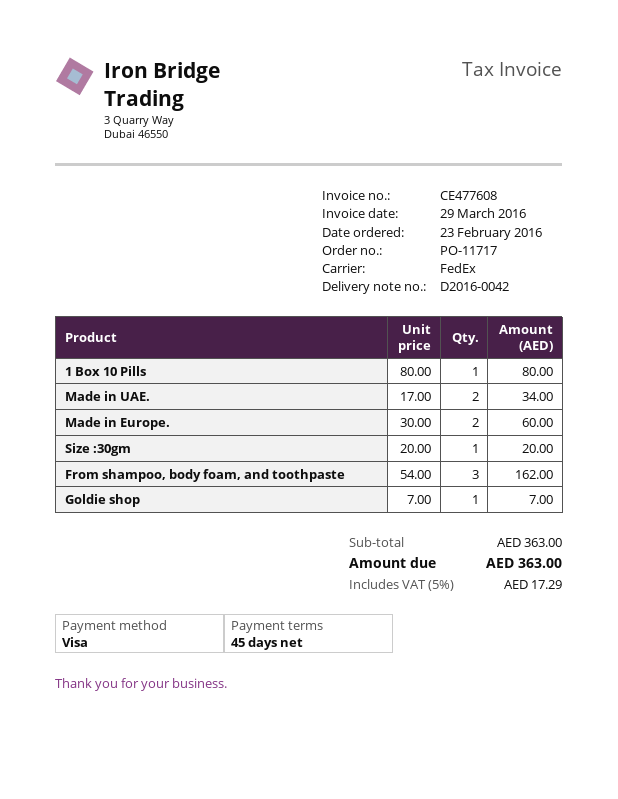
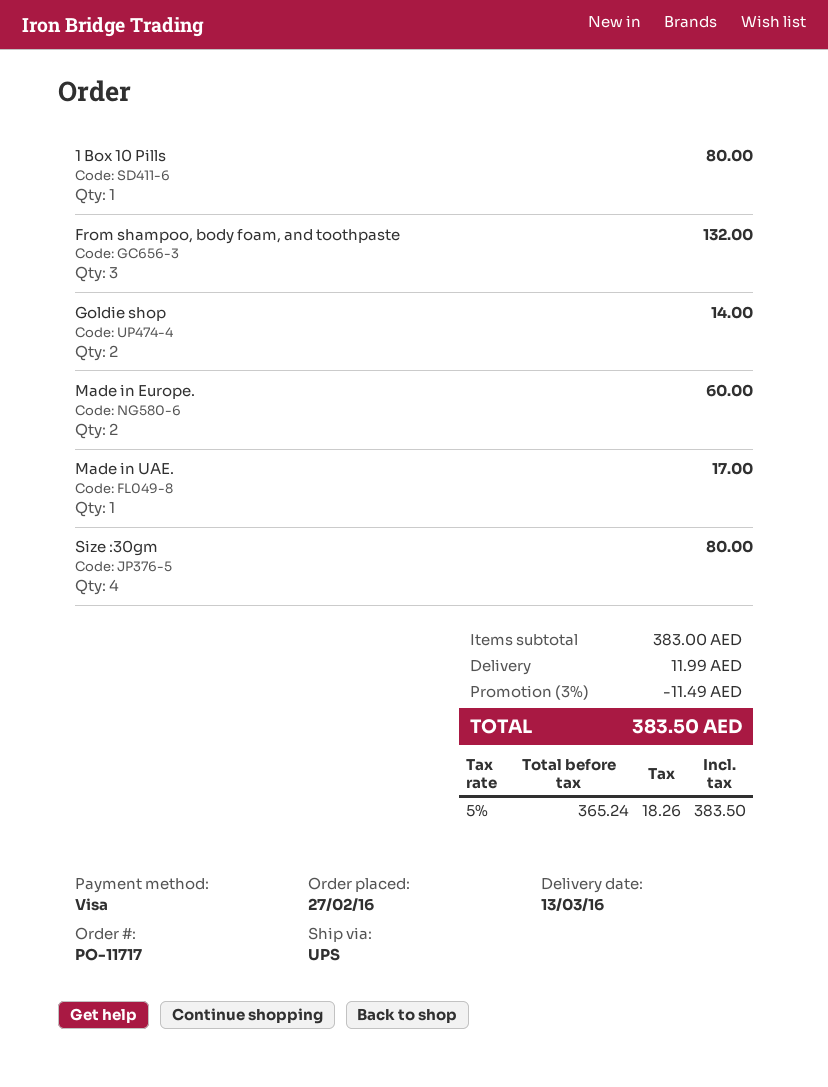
order date: 2016-02-23 -> 2016-02-27
shipping method: FedEx -> UPS
Made in UAE.: 2 for 34.00 -> 1 for 17.00
Size :30gm: 1 for 20.00 -> 4 for 80.00
From shampoo, body foam, and toothpaste: 3 for 162.00 -> 3 for 132.00
Goldie shop: 1 for 7.00 -> 2 for 14.00
subtotal: 363.00 -> 383.00
discount: none -> 3% = 11.49
shipping: none -> 11.99
tax: 5% = 17.29 -> 5% = 18.26
total: 363.00 -> 383.50

